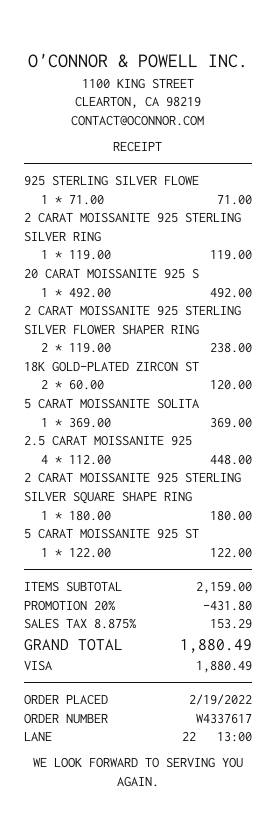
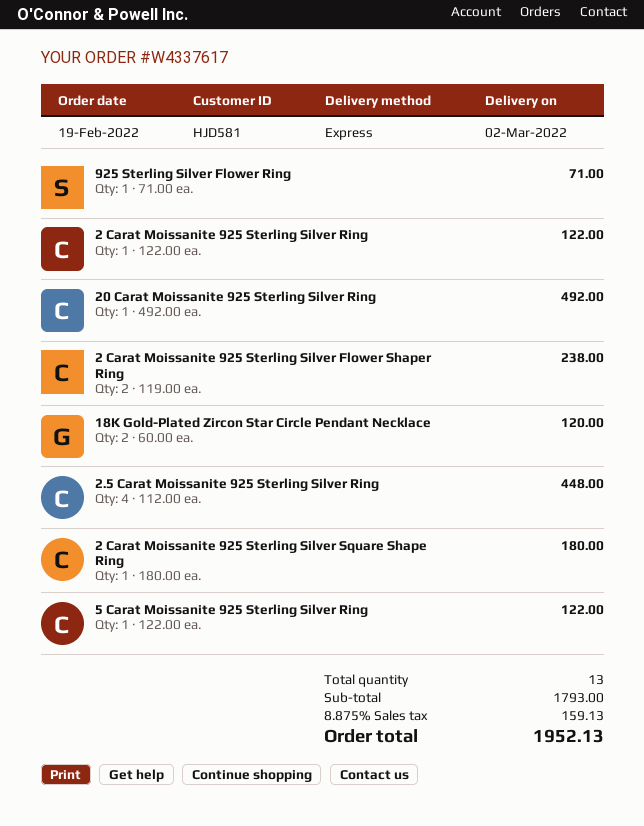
2 CARAT MOISSANITE 925 STERLING SILVER RING: 1 x 119.00 = 119.00 -> 1 x 122.00 = 122.00
5 CARAT MOISSANITE SOLITA: 1 x 369.00 = 369.00 -> none
subtotal: 2159.00 -> 1793.00
discount: 20% = 431.80 -> none
tax: 8.875% = 153.29 -> 8.875% = 159.13
total: 1880.49 -> 1952.13

